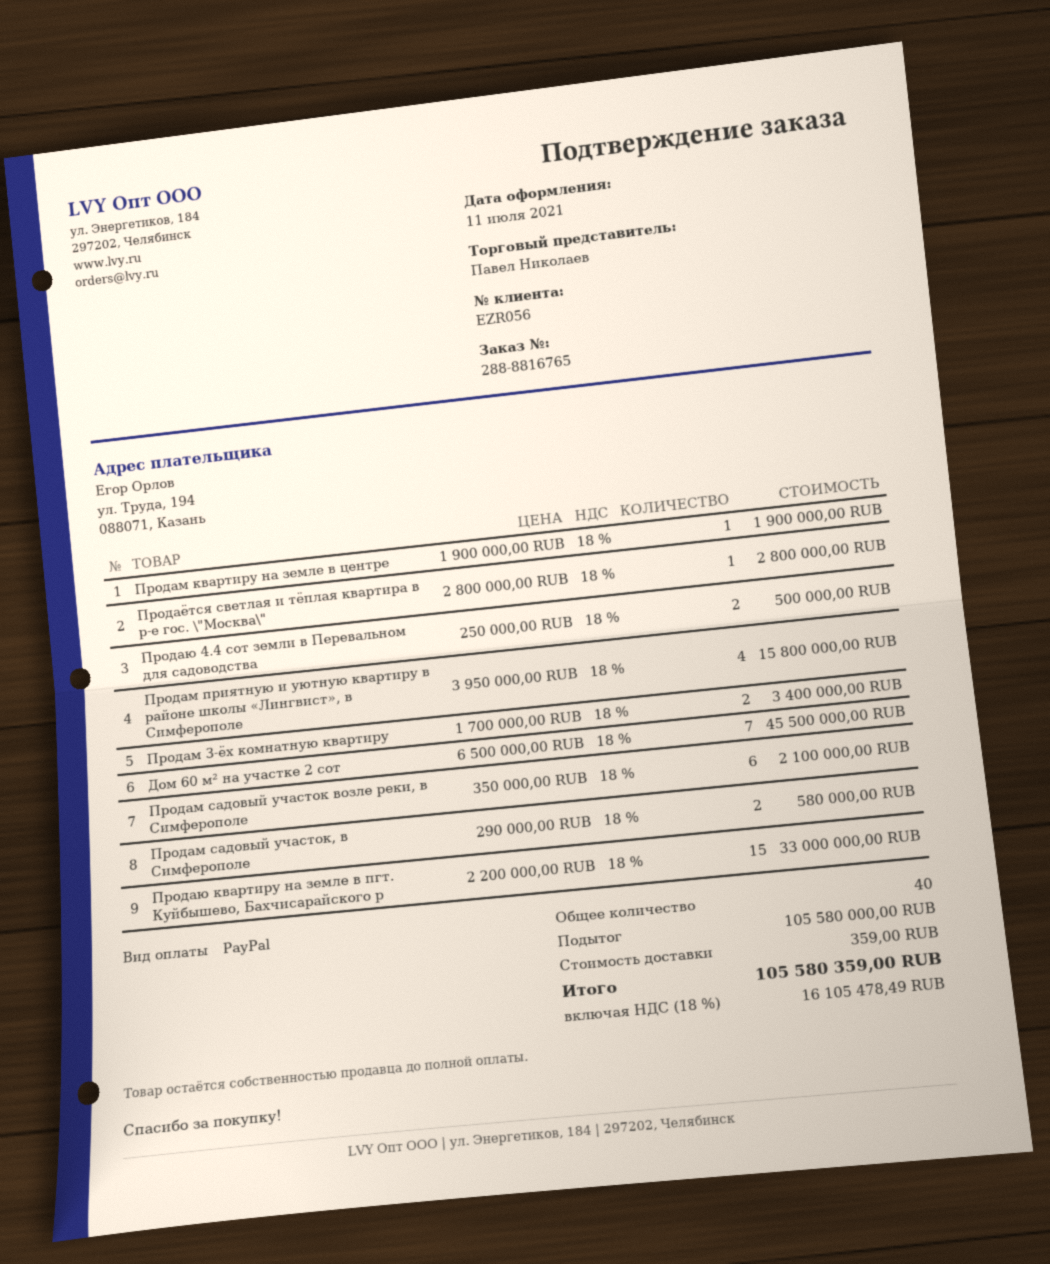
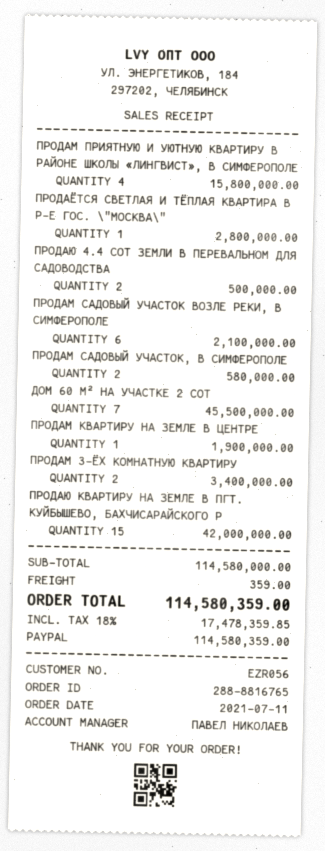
Продаю квартиру на земле в пгт. Куйбышево, Бахчисарайского р: 15 for 33000000.00 -> 15 for 42000000.00
subtotal: 105580000.00 -> 114580000.00
tax: 18% = 16105478.49 -> 18% = 17478359.85
total: 105580359.00 -> 114580359.00

